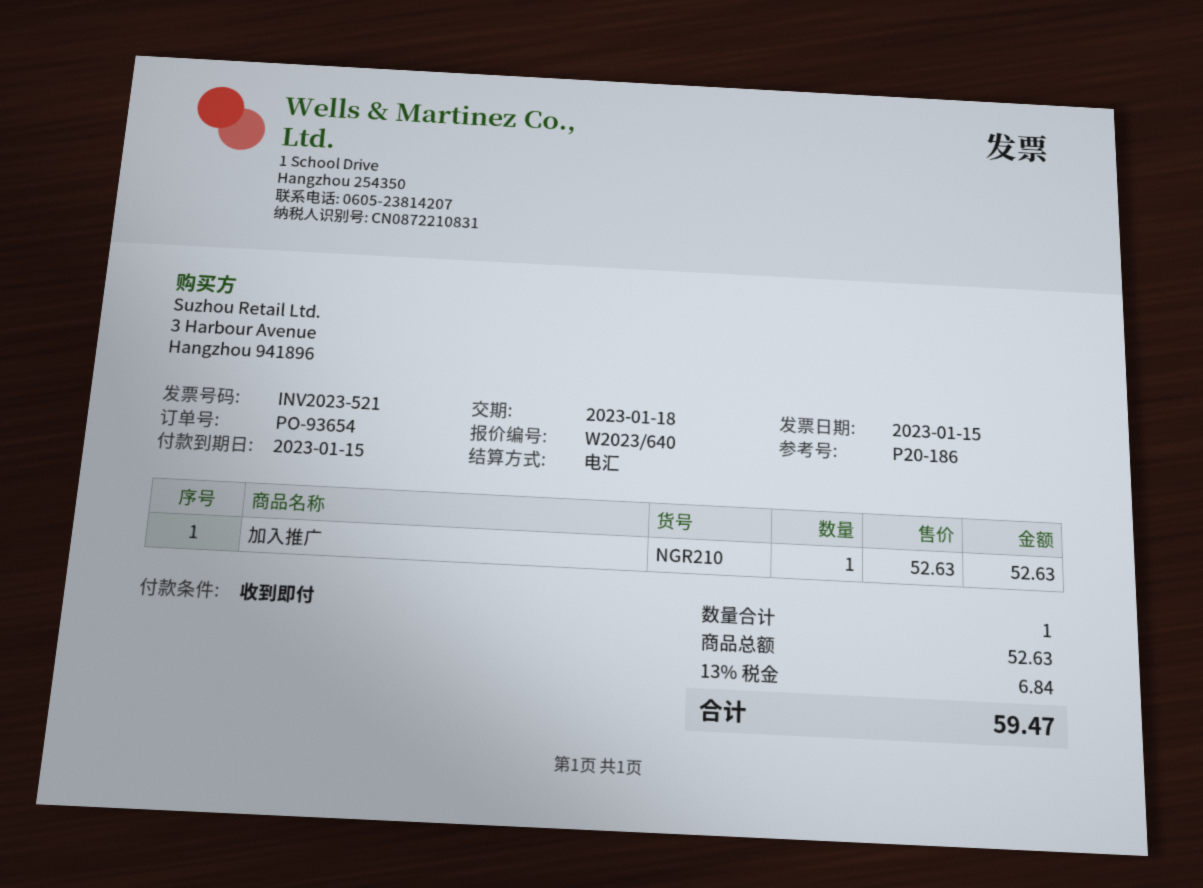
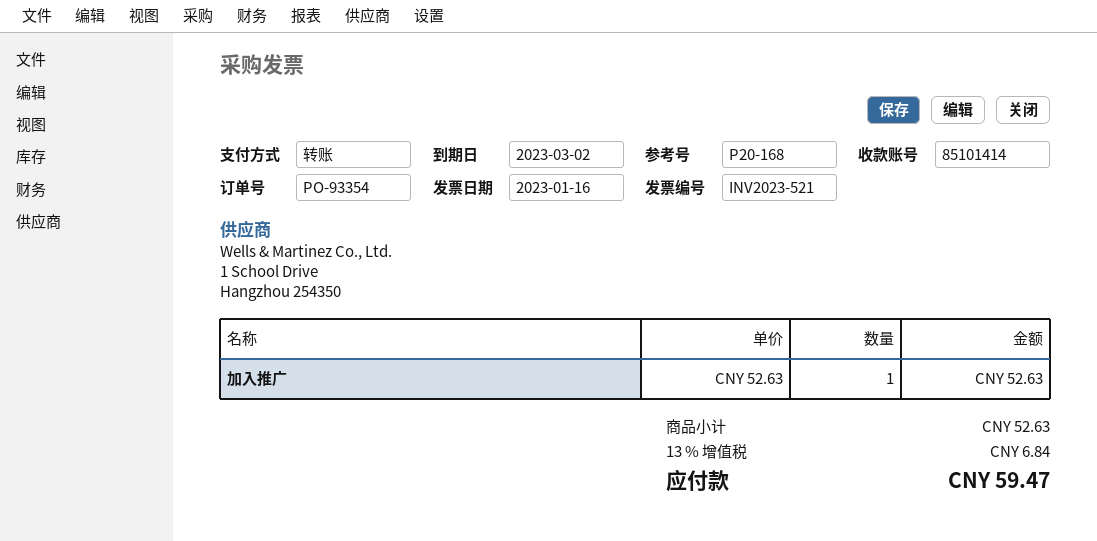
order number: PO-93654 -> PO-93354
invoice date: 2023-01-15 -> 2023-01-16
due date: 2023-01-15 -> 2023-03-02
reference: P20-186 -> P20-168

